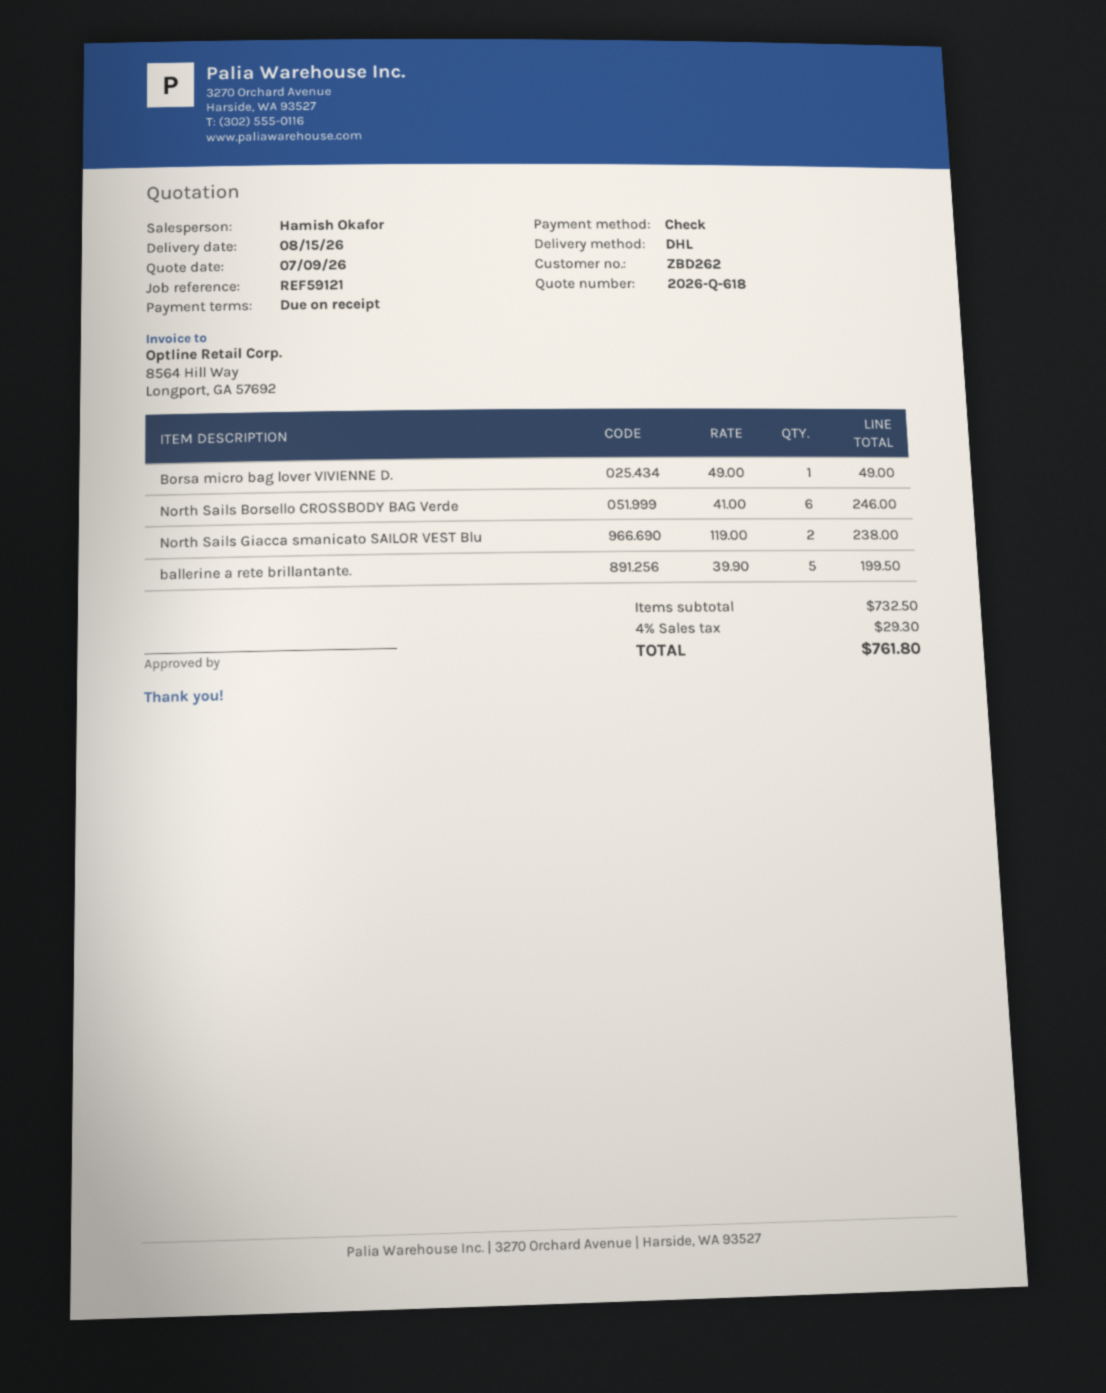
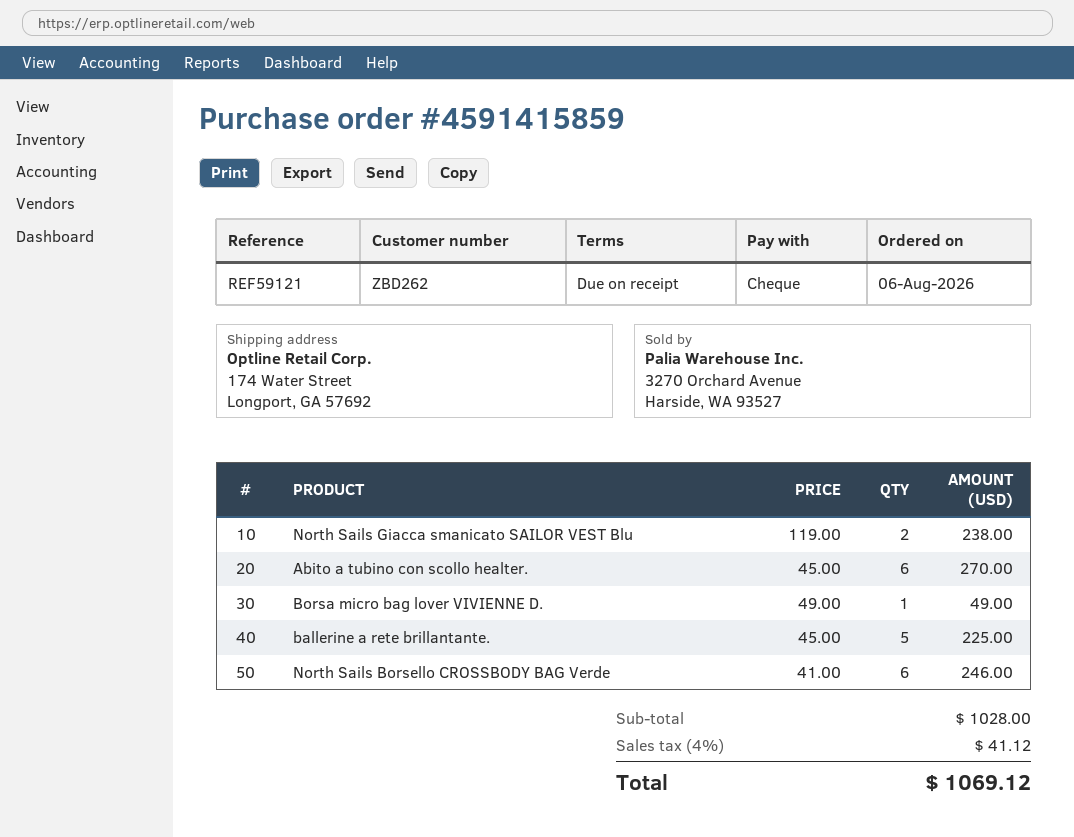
ballerine a rete brillantante.: 5 x 39.90 = 199.50 -> 5 x 45.00 = 225.00
Abito a tubino con scollo healter.: none -> 6 x 45.00 = 270.00
subtotal: 732.50 -> 1028.00
tax: 4% = 29.30 -> 4% = 41.12
total: 761.80 -> 1069.12

